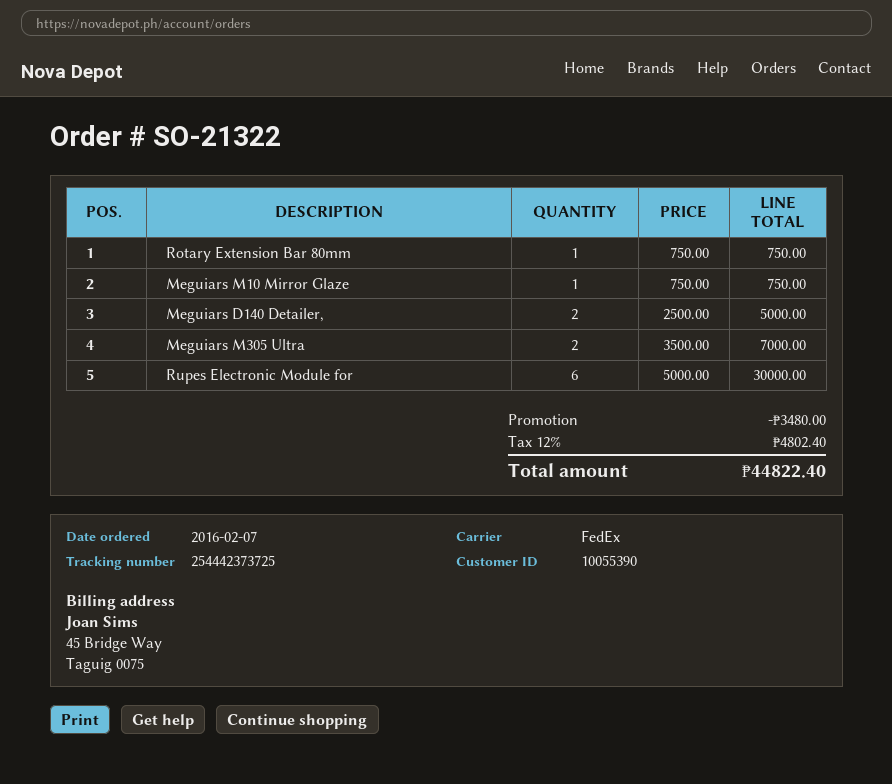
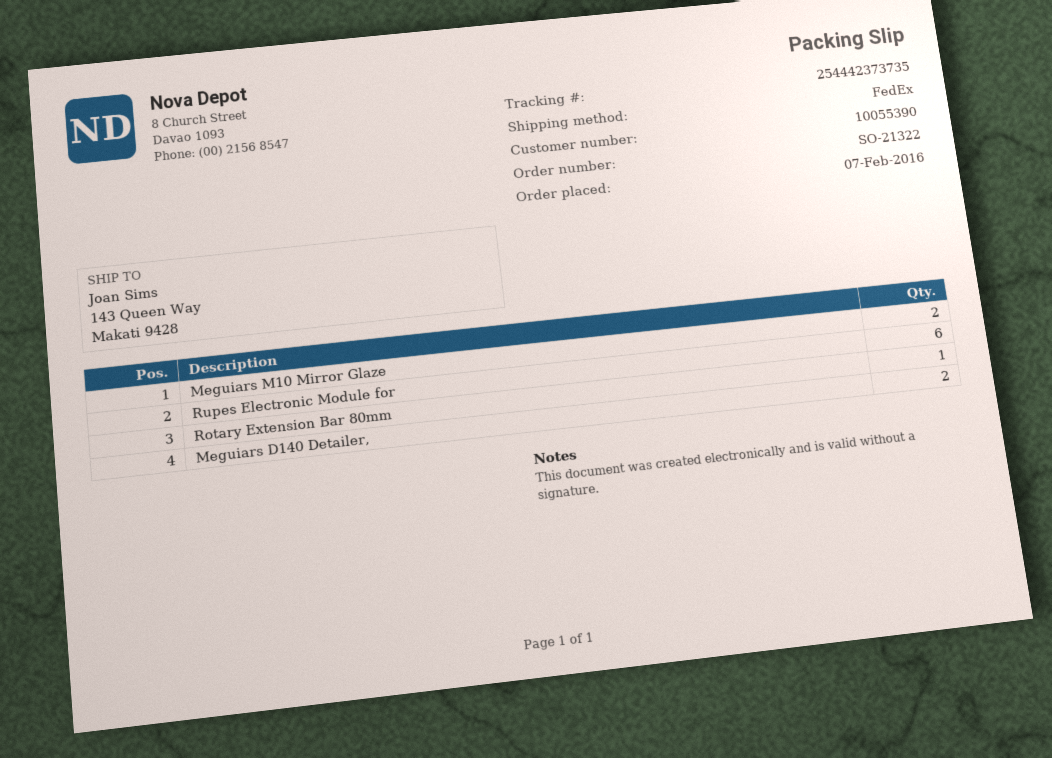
tracking number: 254442373725 -> 254442373735
Meguiars M10 Mirror Glaze: 1 -> 2
Meguiars M305 Ultra: 2 -> none

